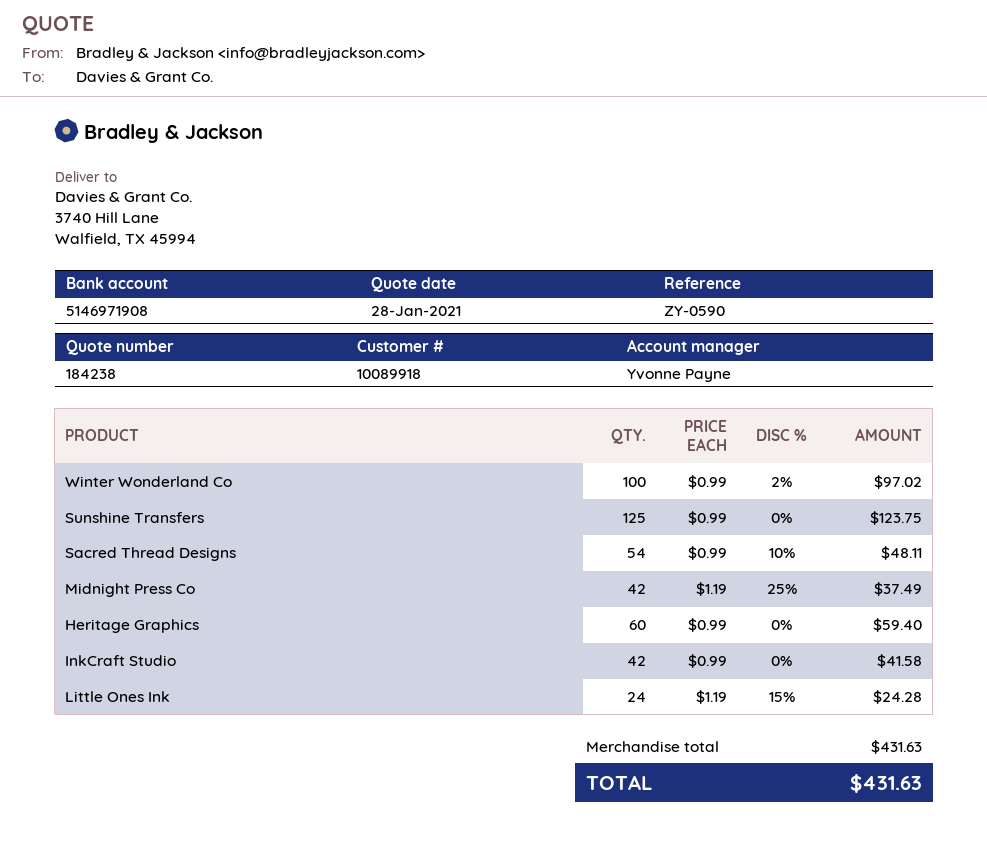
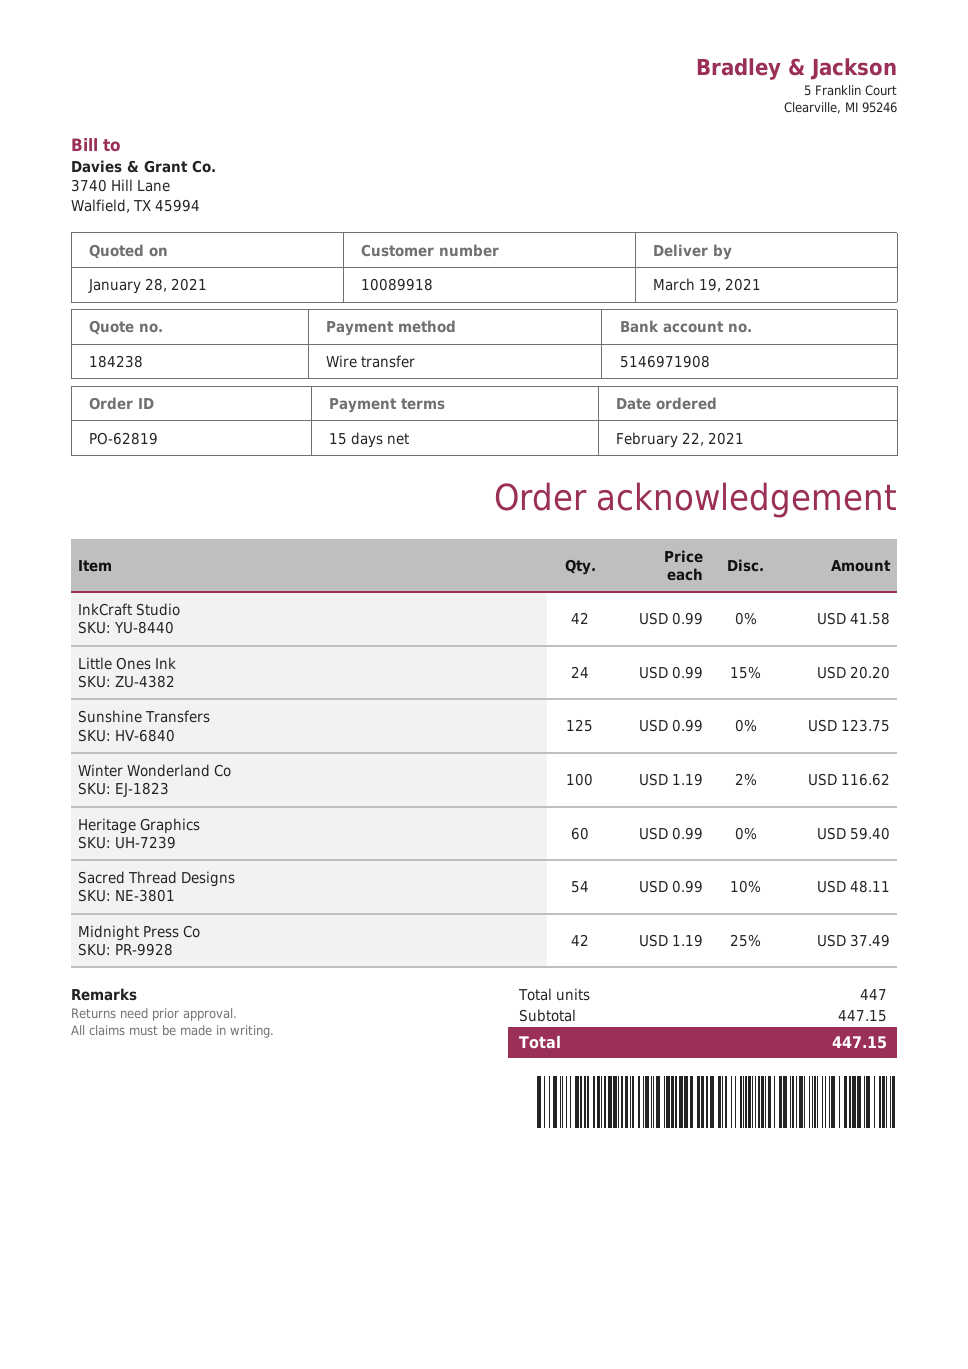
Winter Wonderland Co: 100 x 0.99 - 2% = 97.02 -> 100 x 1.19 - 2% = 116.62
Little Ones Ink: 24 x 1.19 - 15% = 24.28 -> 24 x 0.99 - 15% = 20.20
subtotal: 431.63 -> 447.15
total: 431.63 -> 447.15

